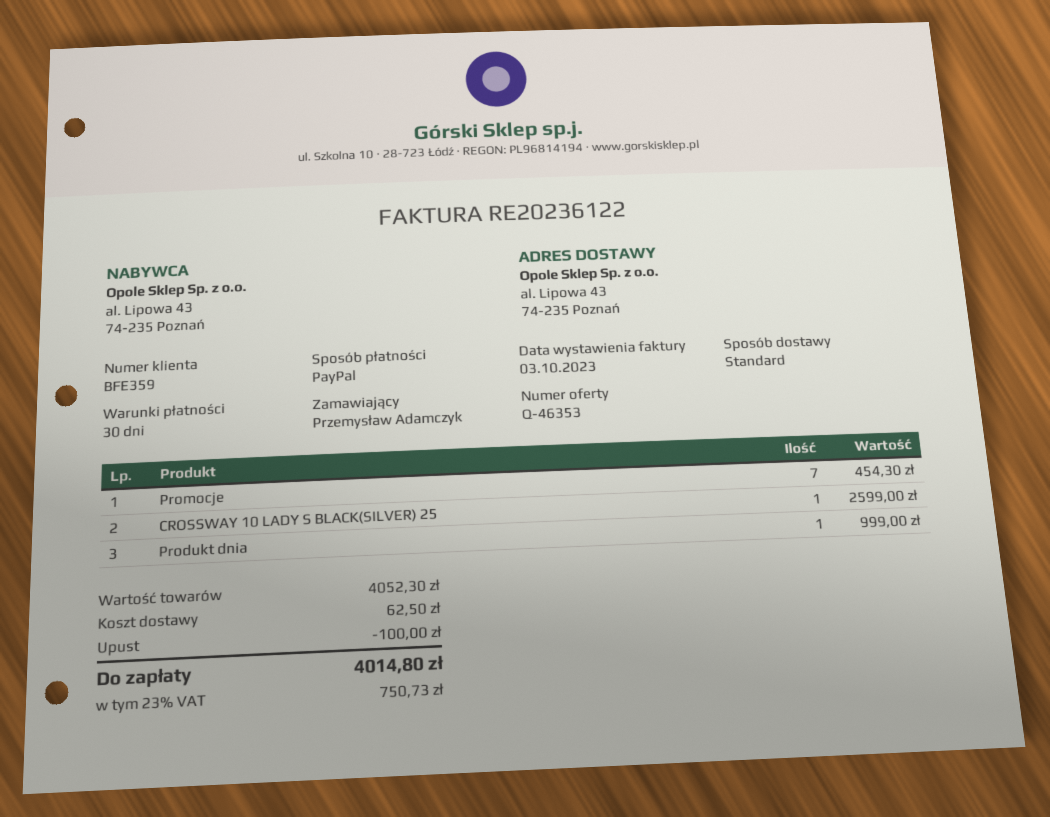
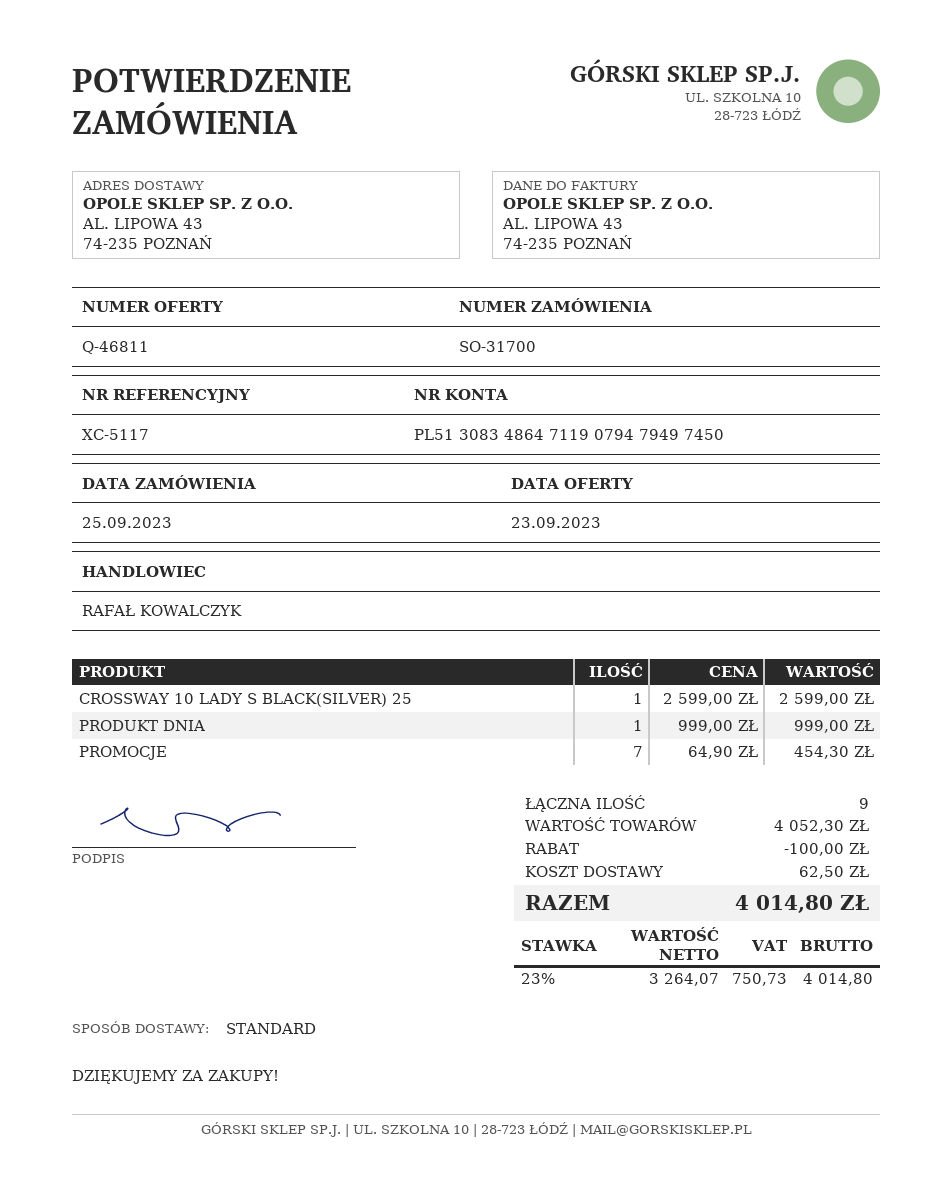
quote number: Q-46353 -> Q-46811

